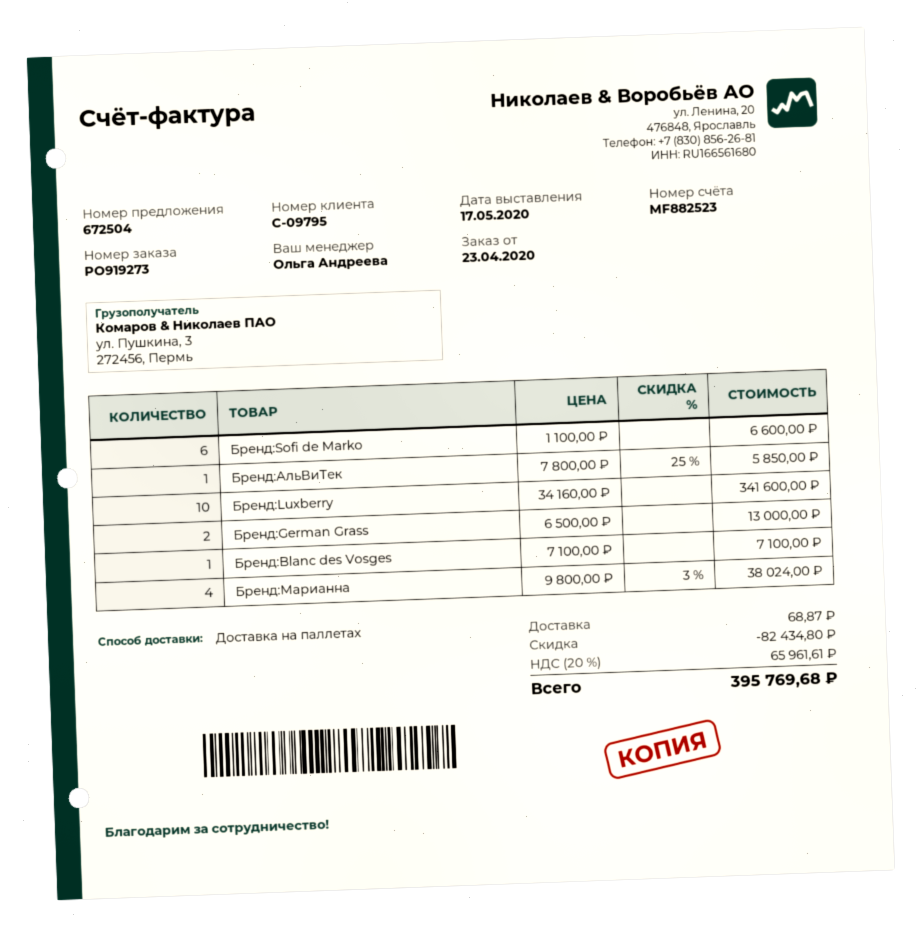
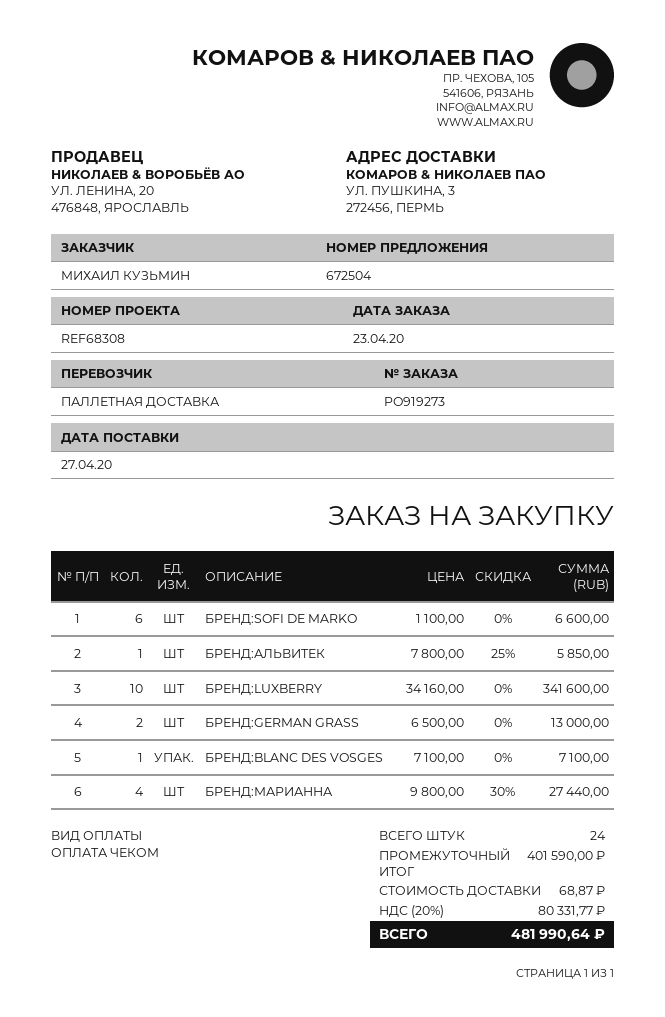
Бренд:Марианна: 4 x 9800.00 - 3% = 38024.00 -> 4 x 9800.00 - 30% = 27440.00
discount: 82434.80 -> none
tax: 20% = 65961.61 -> 20% = 80331.77
total: 395769.68 -> 481990.64

